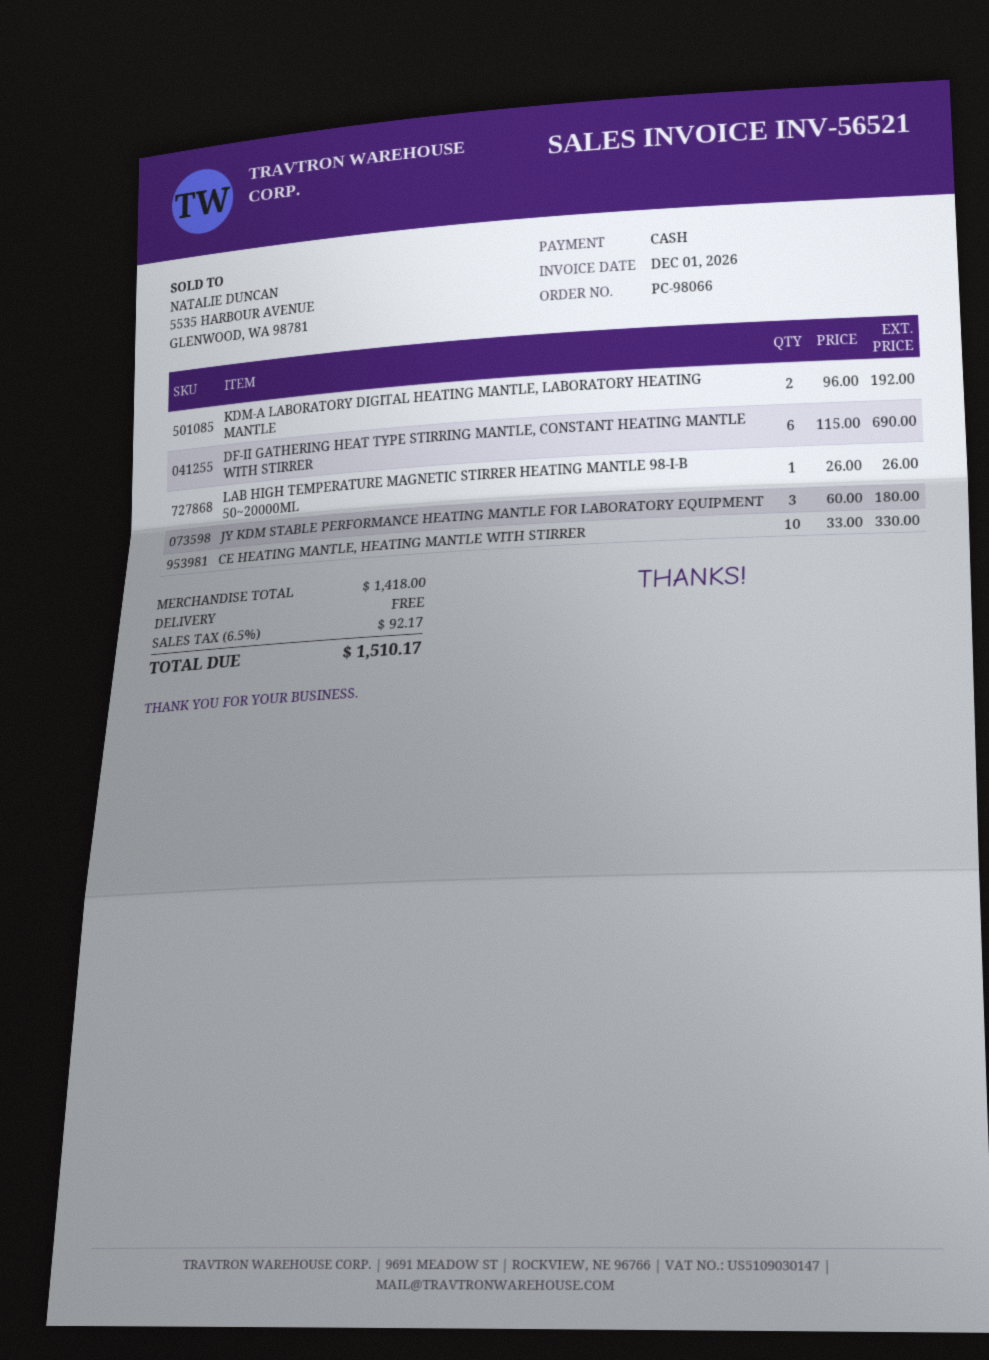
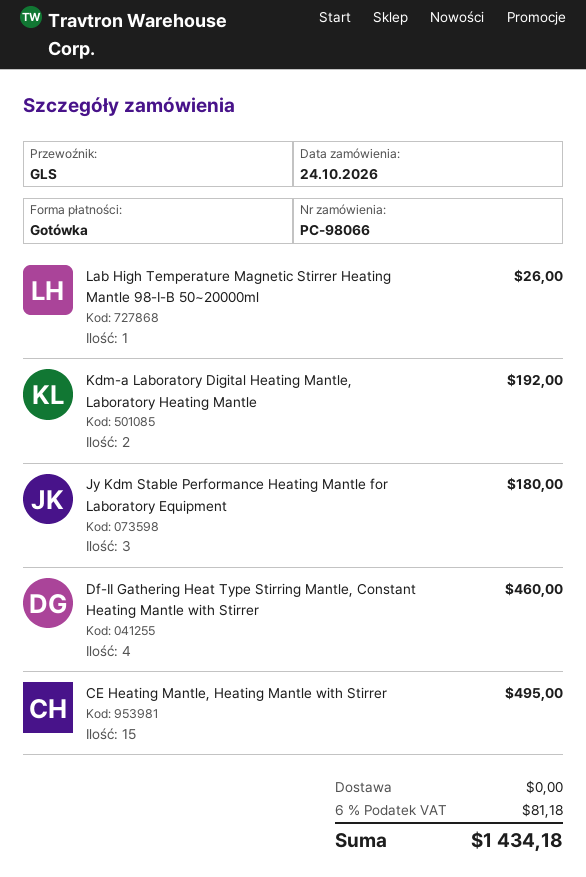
DF-II GATHERING HEAT TYPE STIRRING MANTLE, CONSTANT HEATING MANTLE WITH STIRRER: 6 for 690.00 -> 4 for 460.00
CE HEATING MANTLE, HEATING MANTLE WITH STIRRER: 10 for 330.00 -> 15 for 495.00
tax: 6.5% = 92.17 -> 6% = 81.18
total: 1510.17 -> 1434.18

